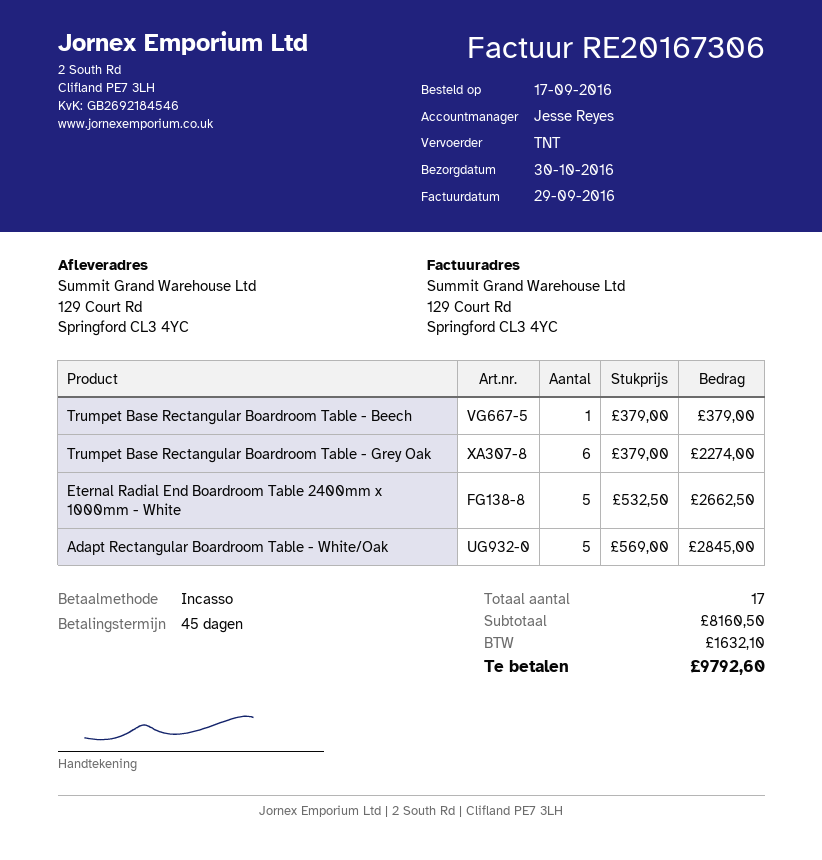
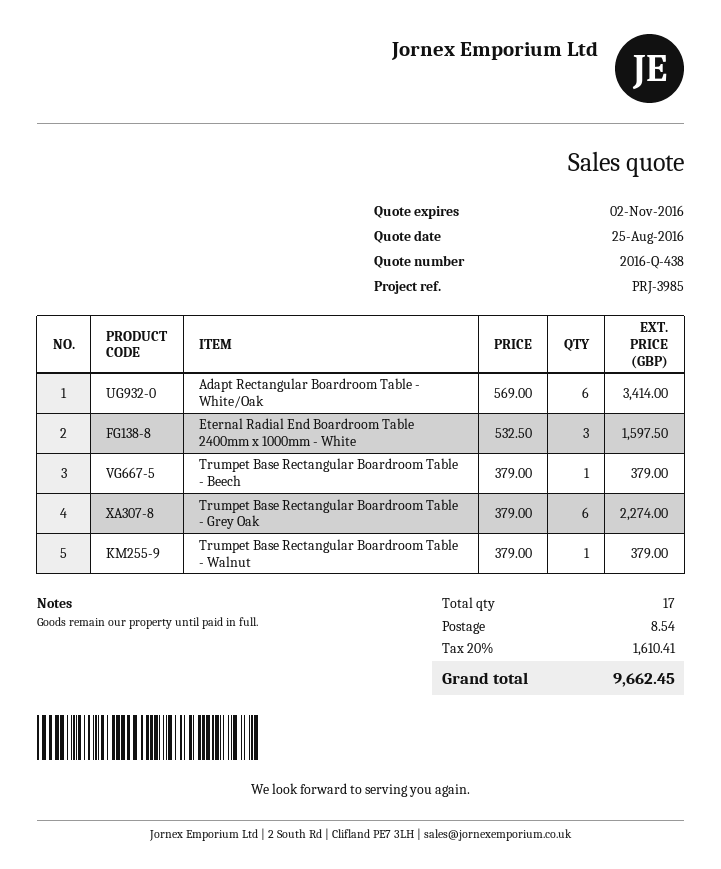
Eternal Radial End Boardroom Table 2400mm x 1000mm - White: 5 x 532.50 = 2662.50 -> 3 x 532.50 = 1597.50
Adapt Rectangular Boardroom Table - White/Oak: 5 x 569.00 = 2845.00 -> 6 x 569.00 = 3414.00
Trumpet Base Rectangular Boardroom Table - Walnut: none -> 1 x 379.00 = 379.00
shipping: none -> 8.54
tax: 1632.10 -> 1610.41
total: 9792.60 -> 9662.45

